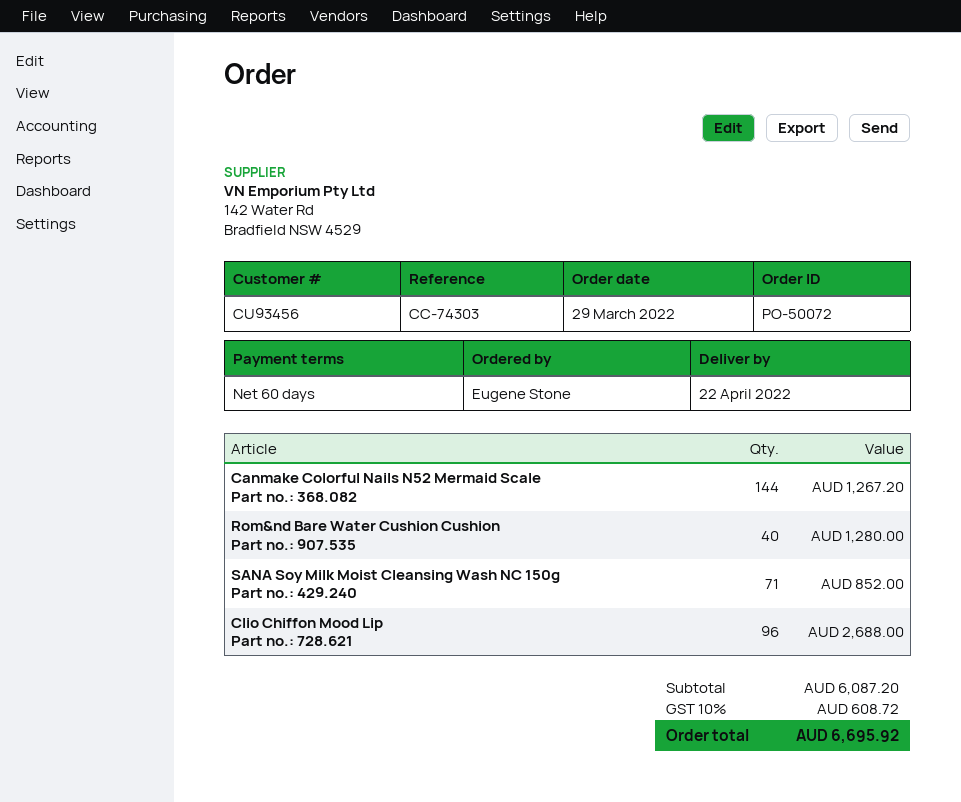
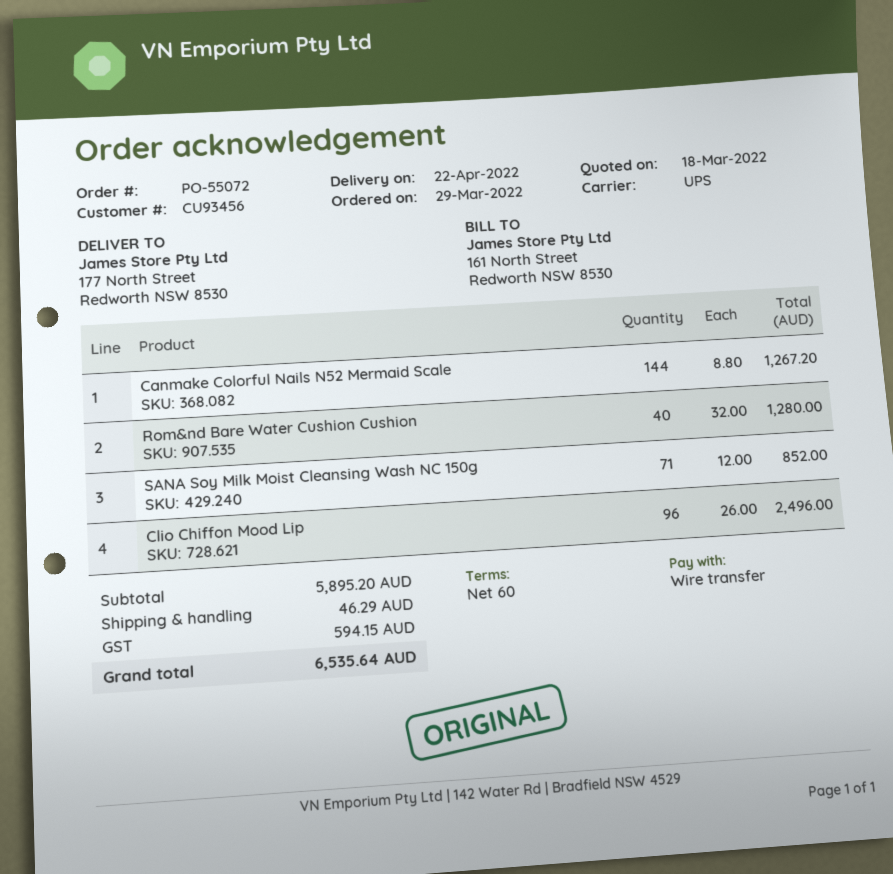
order number: PO-50072 -> PO-55072
Clio Chiffon Mood Lip: 96 for 2688.00 -> 96 for 2496.00
subtotal: 6087.20 -> 5895.20
shipping: none -> 46.29
tax: 608.72 -> 594.15
total: 6695.92 -> 6535.64

